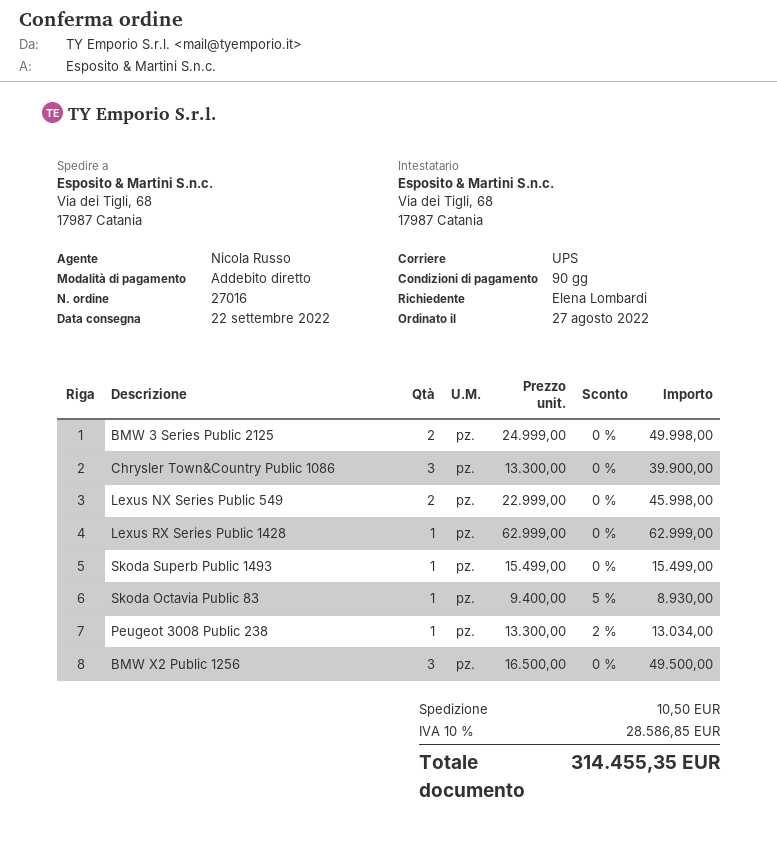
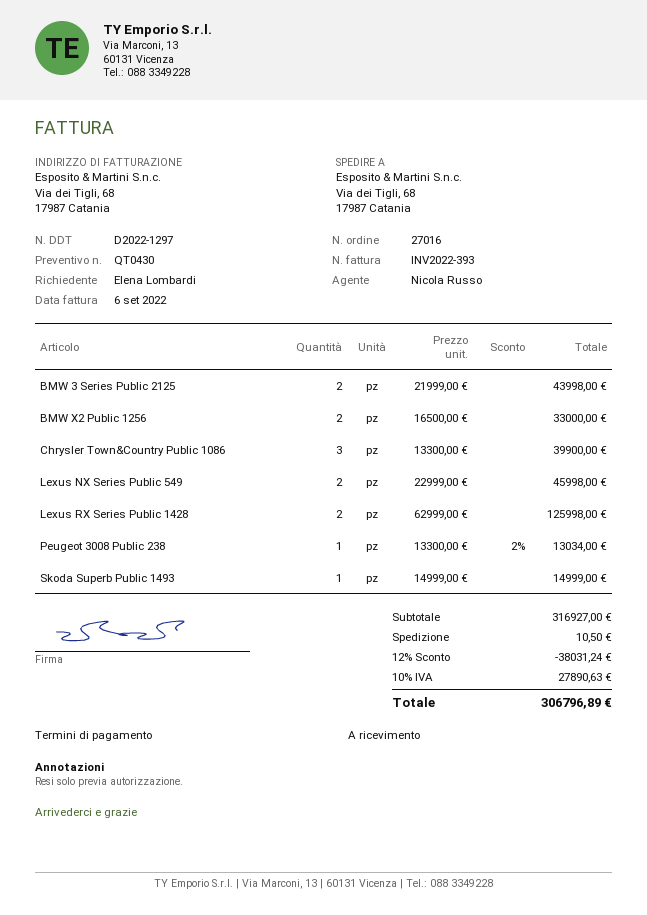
payment terms: 90 days -> on receipt
BMW 3 Series Public 2125: 2 x 24999.00 = 49998.00 -> 2 x 21999.00 = 43998.00
Lexus RX Series Public 1428: 1 x 62999.00 = 62999.00 -> 2 x 62999.00 = 125998.00
Skoda Superb Public 1493: 1 x 15499.00 = 15499.00 -> 1 x 14999.00 = 14999.00
Skoda Octavia Public 83: 1 x 9400.00 - 5% = 8930.00 -> none
BMW X2 Public 1256: 3 x 16500.00 = 49500.00 -> 2 x 16500.00 = 33000.00
discount: none -> 12% = 38031.24
tax: 10% = 28586.85 -> 10% = 27890.63
total: 314455.35 -> 306796.89

